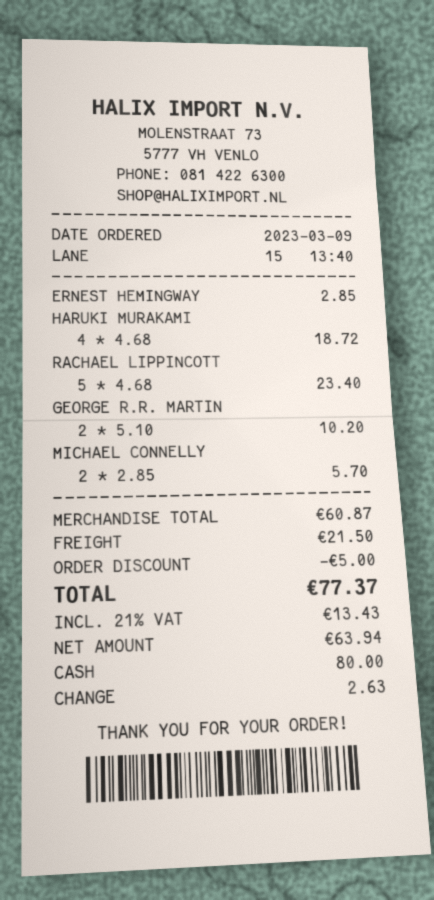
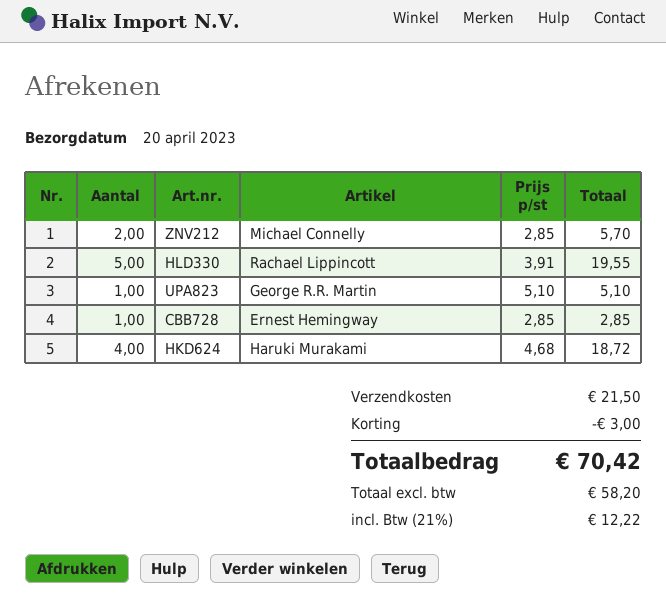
RACHAEL LIPPINCOTT: 5 x 4.68 = 23.40 -> 5 x 3.91 = 19.55
GEORGE R.R. MARTIN: 2 x 5.10 = 10.20 -> 1 x 5.10 = 5.10
discount: 5.00 -> 3.00
net: 63.94 -> 58.20
tax: 21% = 13.43 -> 21% = 12.22
total: 77.37 -> 70.42

